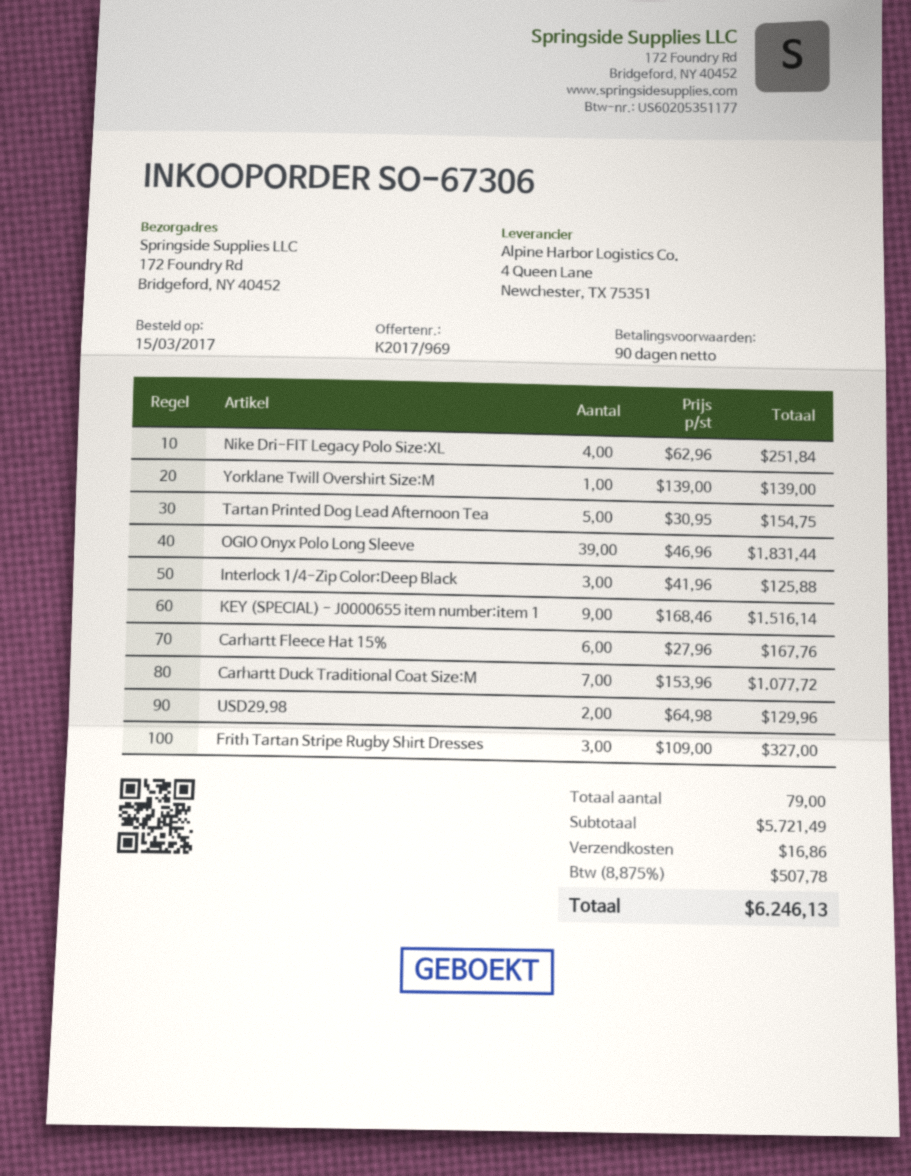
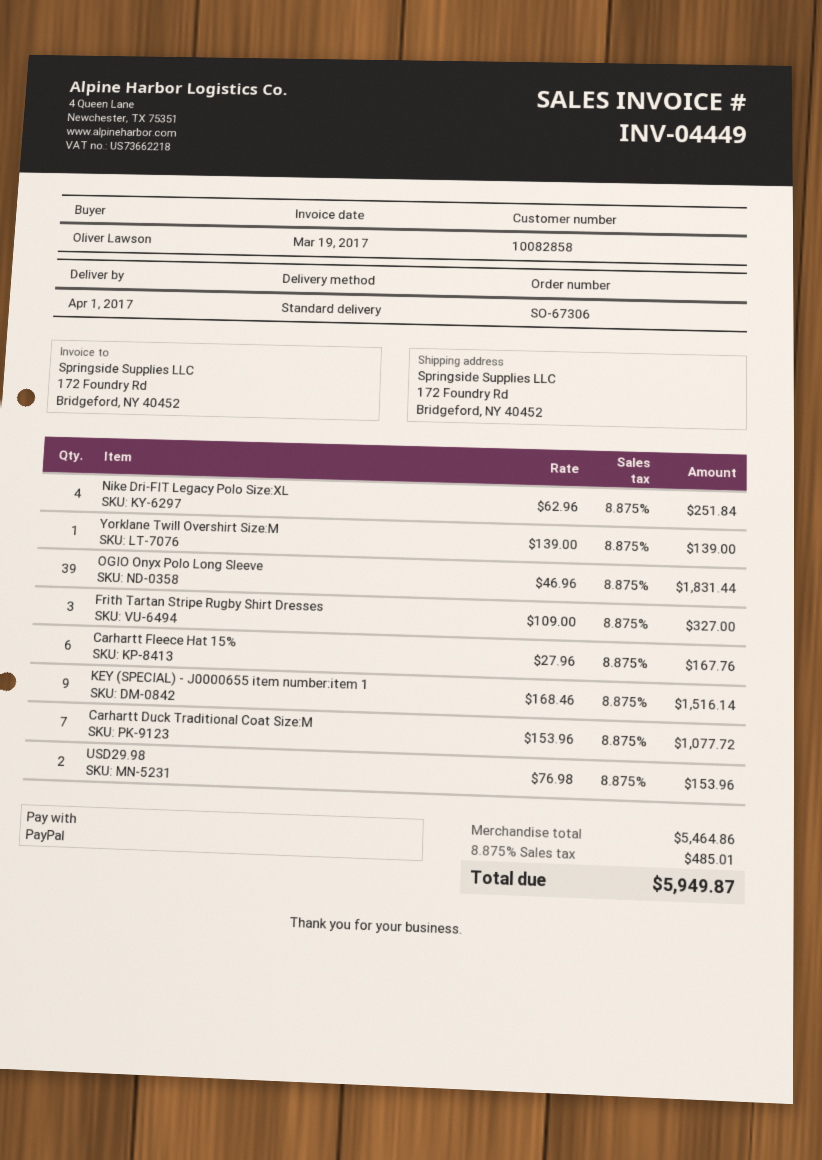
Tartan Printed Dog Lead Afternoon Tea: 5 x 30.95 = 154.75 -> none
Interlock 1/4-Zip Color:Deep Black: 3 x 41.96 = 125.88 -> none
USD29.98: 2 x 64.98 = 129.96 -> 2 x 76.98 = 153.96
subtotal: 5721.49 -> 5464.86
shipping: 16.86 -> none
tax: 8.875% = 507.78 -> 8.875% = 485.01
total: 6246.13 -> 5949.87

